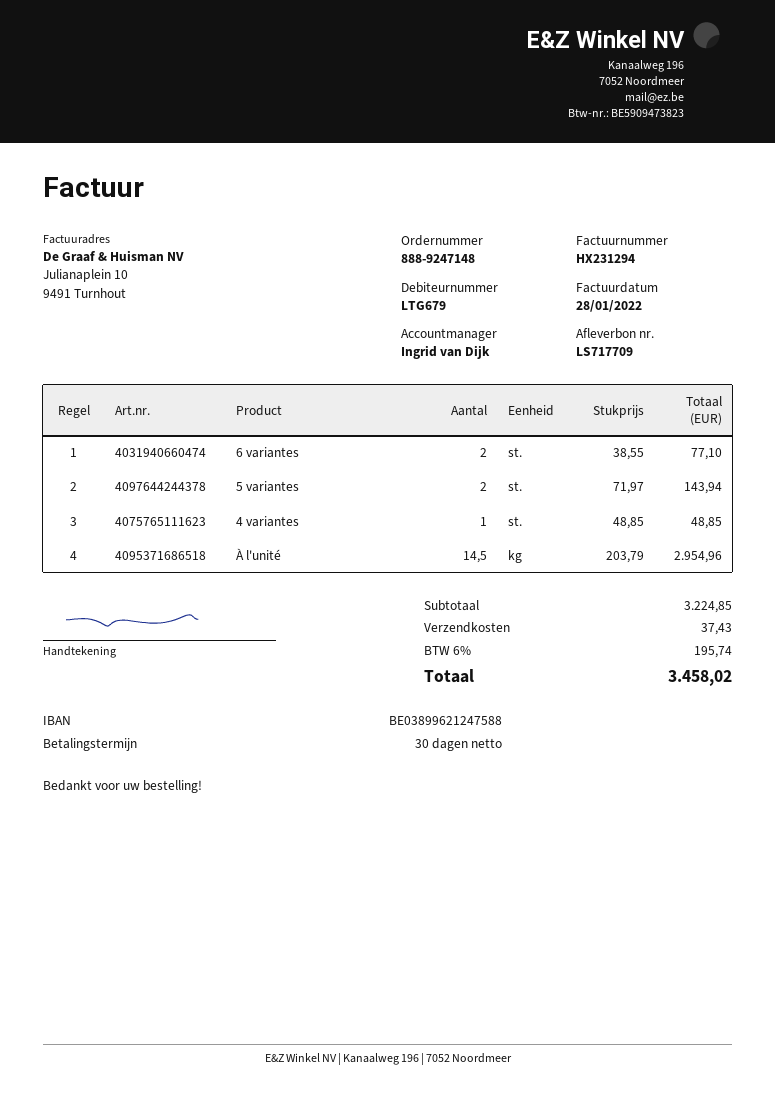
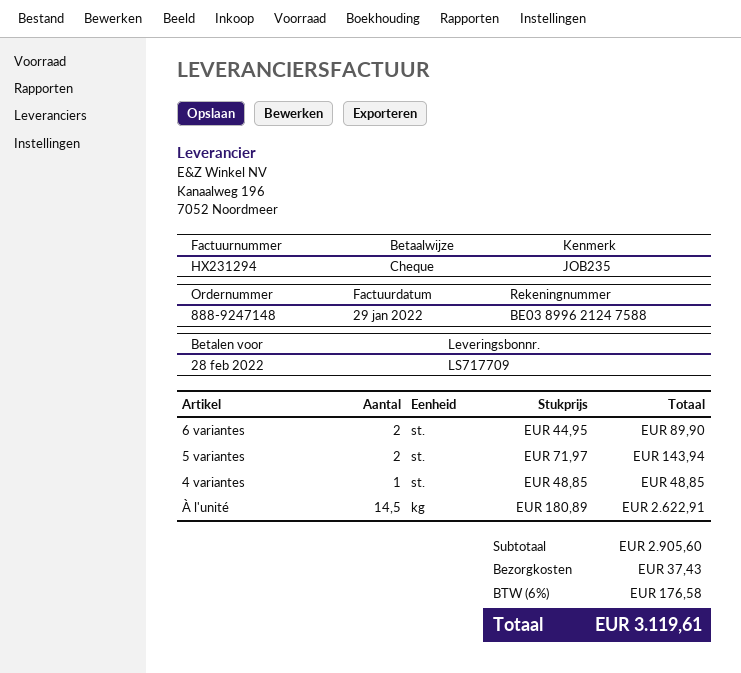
invoice date: 2022-01-28 -> 2022-01-29
6 variantes: 2 x 38.55 = 77.10 -> 2 x 44.95 = 89.90
À l'unité: 14.5 x 203.79 = 2954.96 -> 14.5 x 180.89 = 2622.91
subtotal: 3224.85 -> 2905.60
tax: 6% = 195.74 -> 6% = 176.58
total: 3458.02 -> 3119.61

